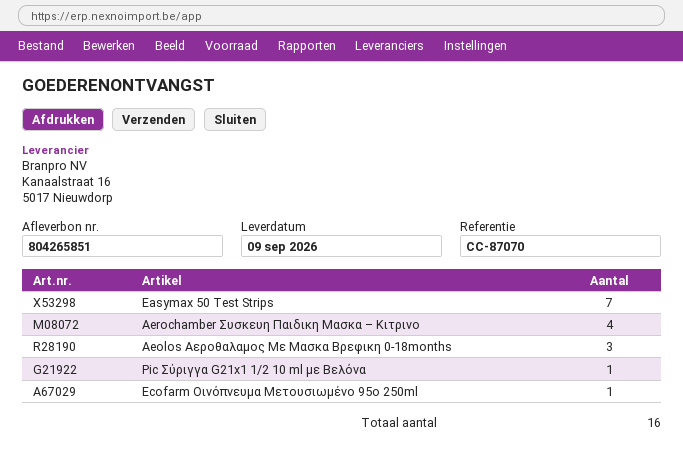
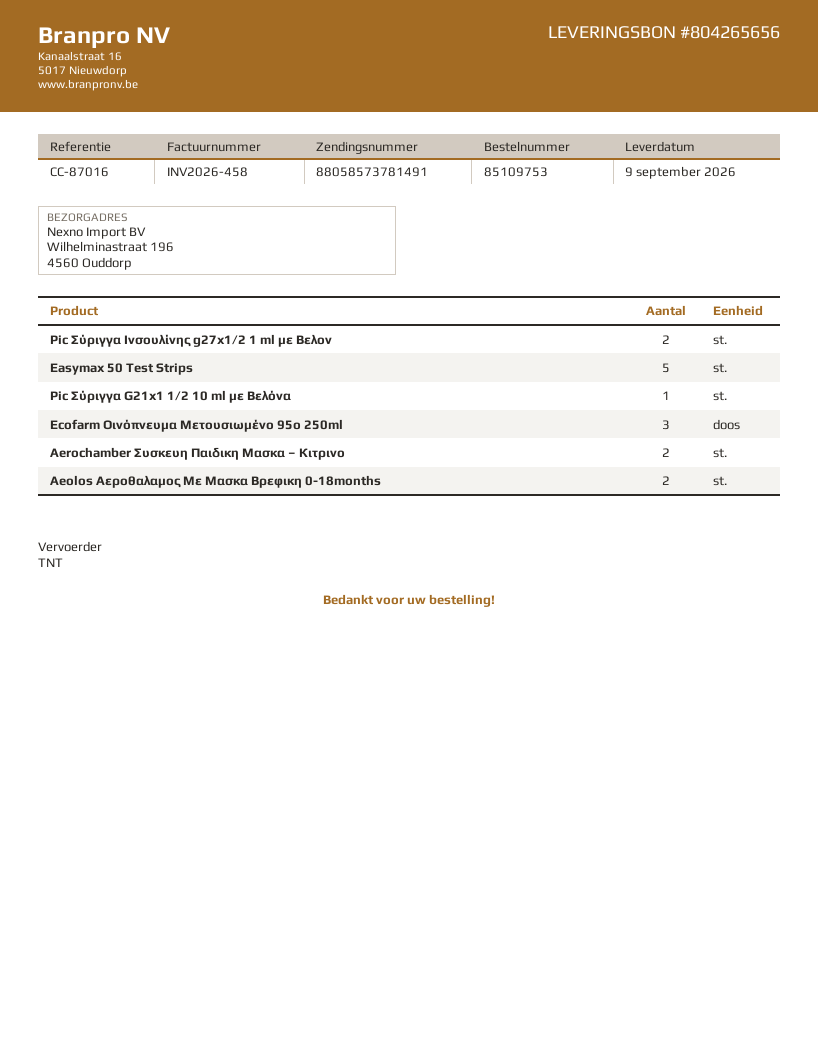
delivery note number: 804265851 -> 804265656
reference: CC-87070 -> CC-87016
Easymax 50 Test Strips: 7 -> 5
Aerochamber Συσκευη Παιδικη Μασκα – Κιτρινο: 4 -> 2
Aeolos Αεροθαλαμος Με Μασκα Βρεφικη 0-18months: 3 -> 2
Ecofarm Οινόπνευμα Μετουσιωμένο 95ο 250ml: 1 -> 3
Pic Σύριγγα Ινσουλίνης g27x1/2 1 ml με Βελον: none -> 2

